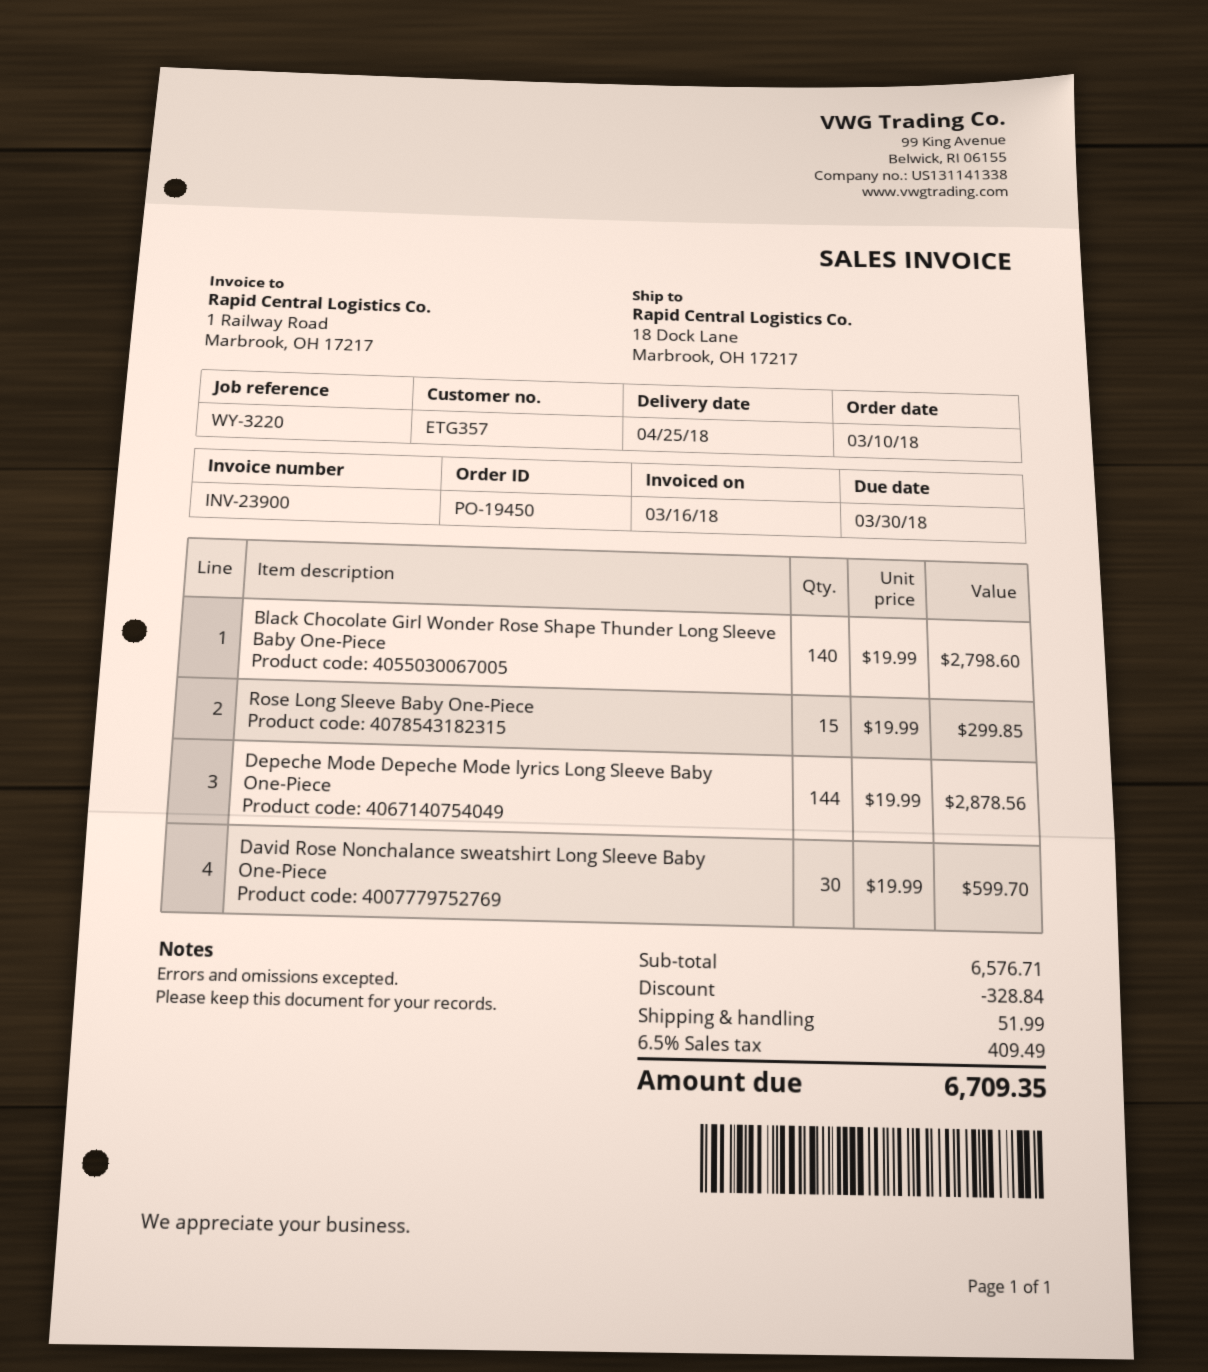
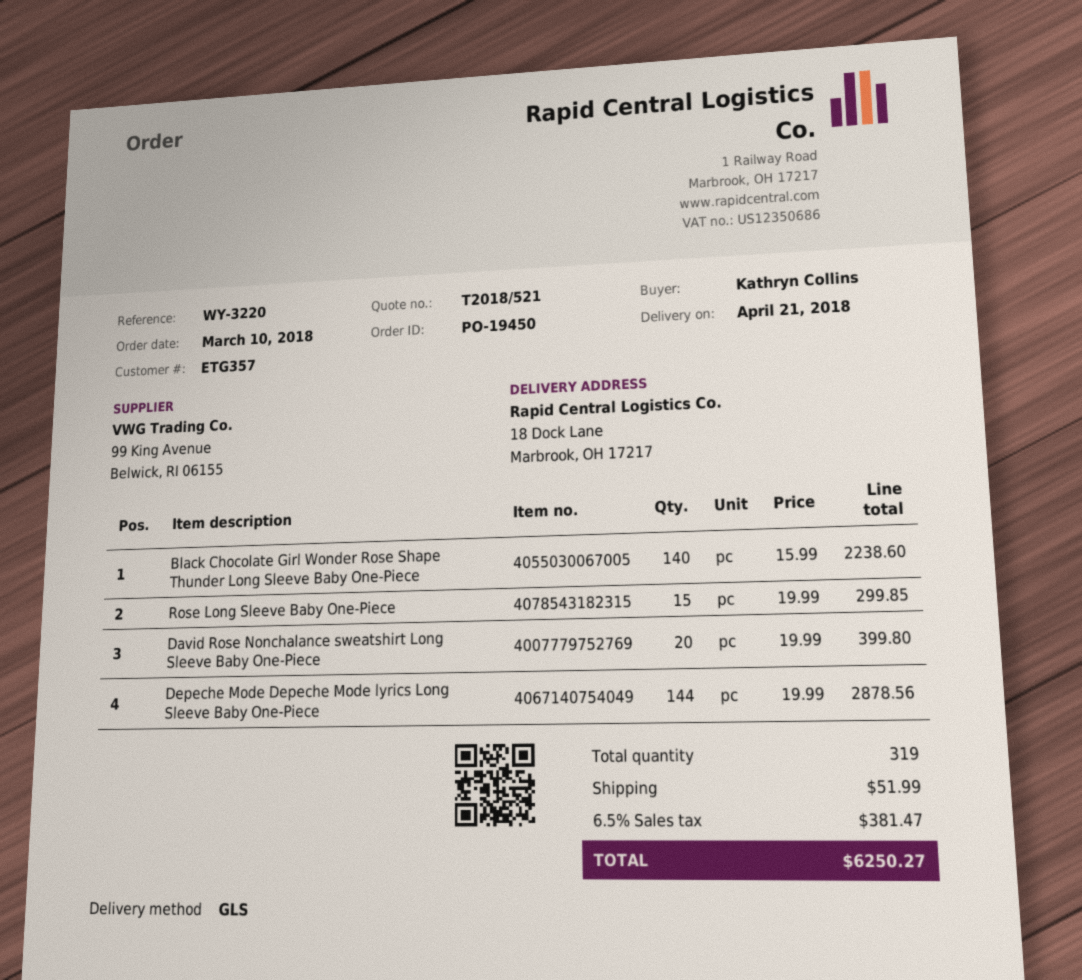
delivery date: 2018-04-25 -> 2018-04-21
Black Chocolate Girl Wonder Rose Shape Thunder Long Sleeve Baby One-Piece: 140 x 19.99 = 2798.60 -> 140 x 15.99 = 2238.60
David Rose Nonchalance sweatshirt Long Sleeve Baby One-Piece: 30 x 19.99 = 599.70 -> 20 x 19.99 = 399.80
discount: 328.84 -> none
tax: 6.5% = 409.49 -> 6.5% = 381.47
total: 6709.35 -> 6250.27

